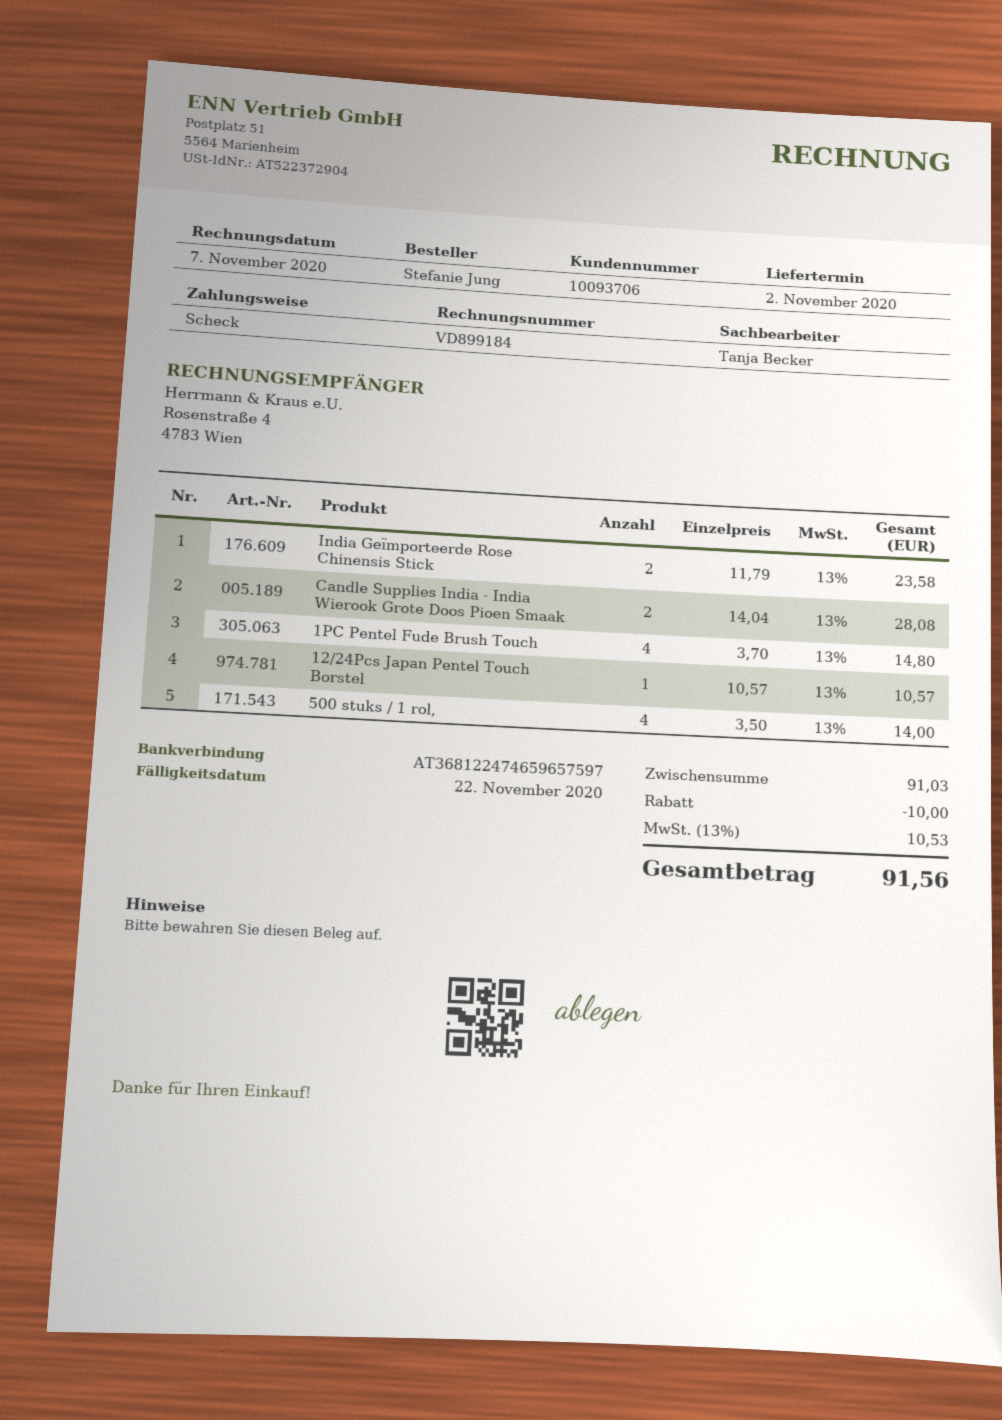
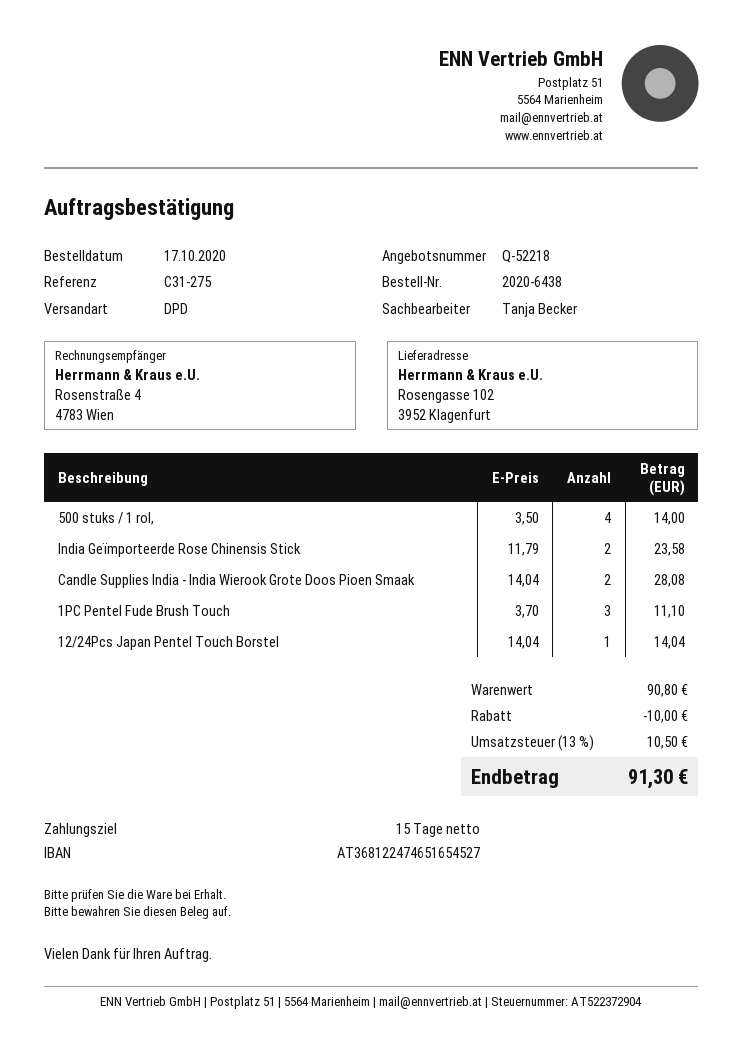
bank account: AT368122474659657597 -> AT368122474651654527
1PC Pentel Fude Brush Touch: 4 x 3.70 = 14.80 -> 3 x 3.70 = 11.10
12/24Pcs Japan Pentel Touch Borstel: 1 x 10.57 = 10.57 -> 1 x 14.04 = 14.04
subtotal: 91.03 -> 90.80
tax: 13% = 10.53 -> 13% = 10.50
total: 91.56 -> 91.30

